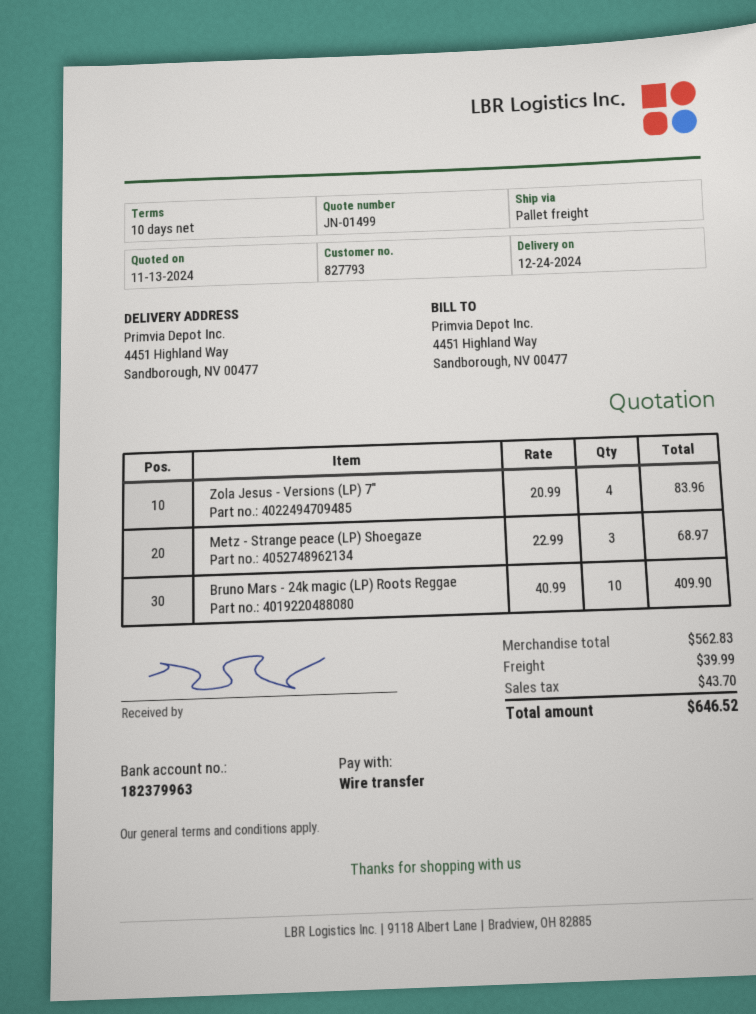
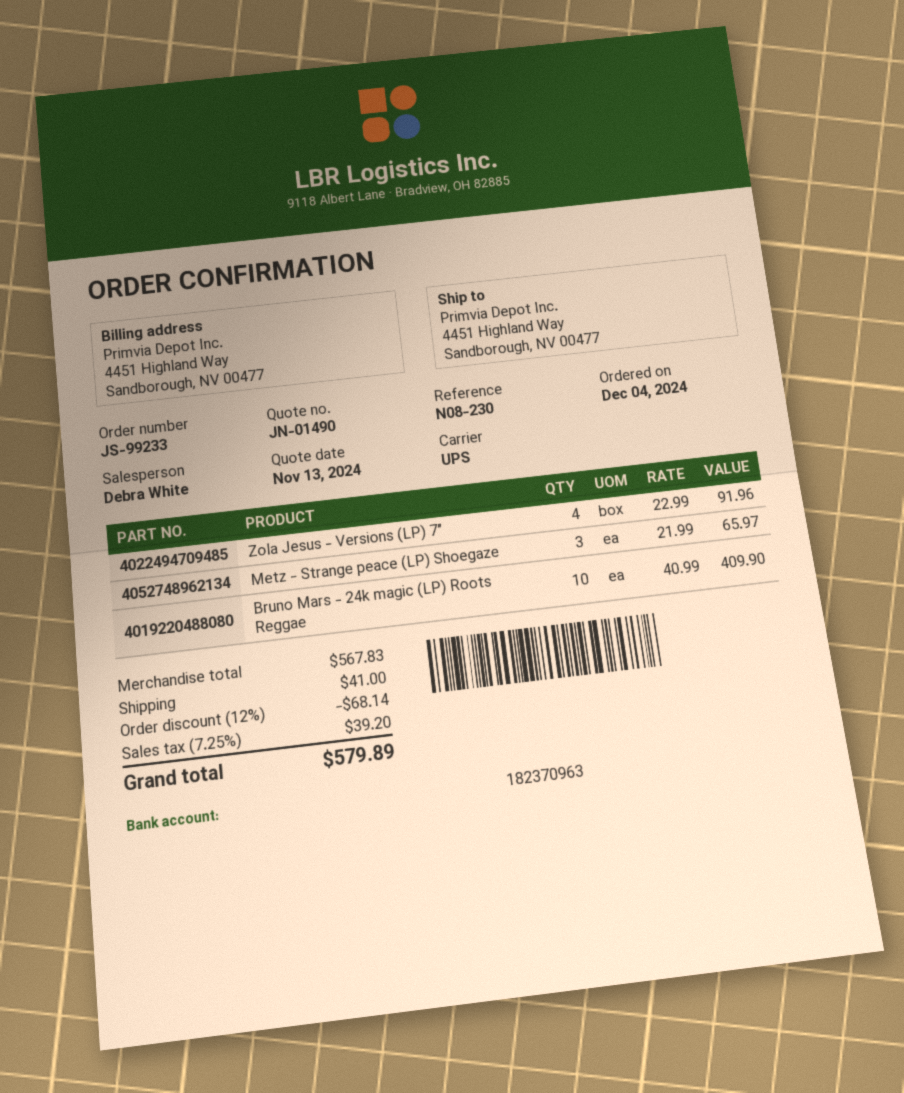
quote number: JN-01499 -> JN-01490
bank account: 182379963 -> 182370963
shipping method: pallet freight -> UPS
Zola Jesus - Versions (LP) 7": 4 x 20.99 = 83.96 -> 4 x 22.99 = 91.96
Metz - Strange peace (LP) Shoegaze: 3 x 22.99 = 68.97 -> 3 x 21.99 = 65.97
subtotal: 562.83 -> 567.83
discount: none -> 12% = 68.14
shipping: 39.99 -> 41.00
tax: 43.70 -> 39.20
total: 646.52 -> 579.89

